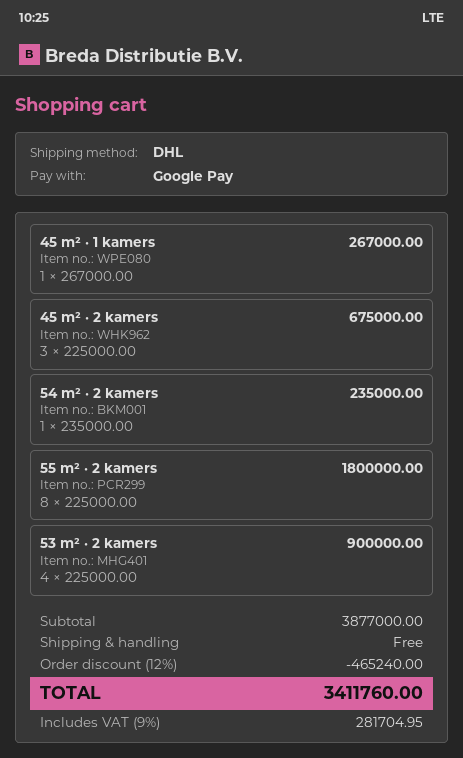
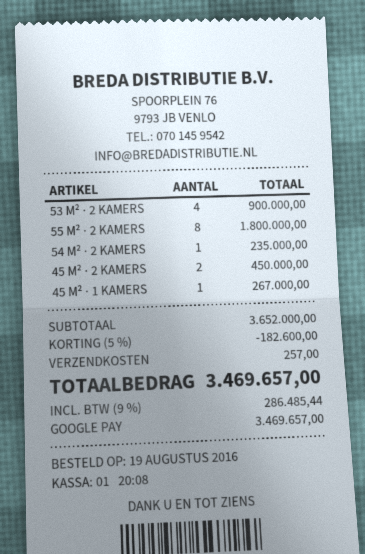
45 m² · 2 kamers: 3 for 675000.00 -> 2 for 450000.00
subtotal: 3877000.00 -> 3652000.00
discount: 12% = 465240.00 -> 5% = 182600.00
shipping: 0.00 -> 257.00
tax: 9% = 281704.95 -> 9% = 286485.44
total: 3411760.00 -> 3469657.00

